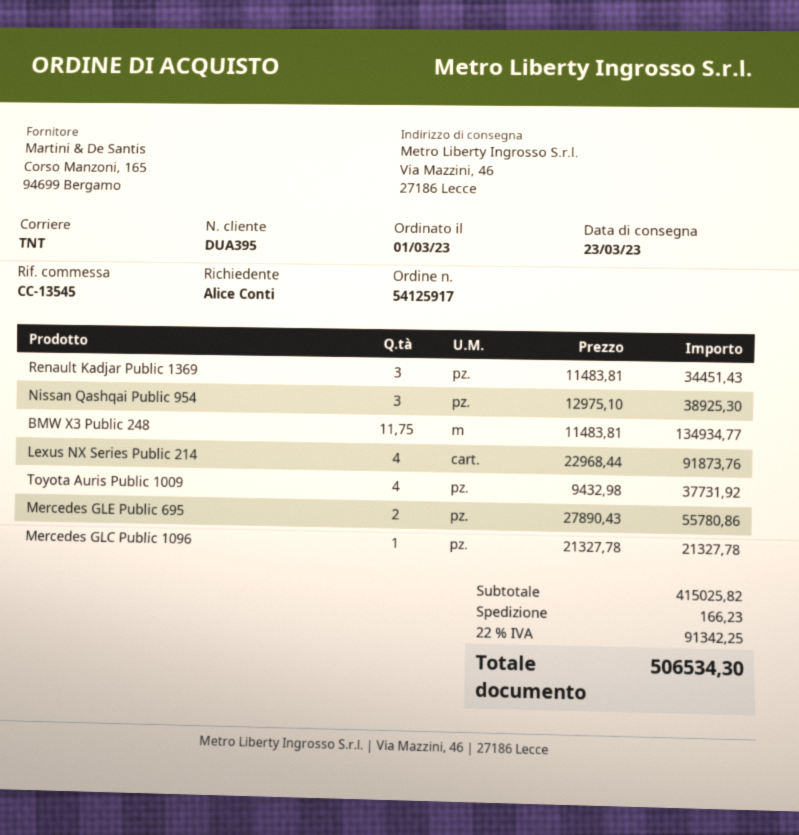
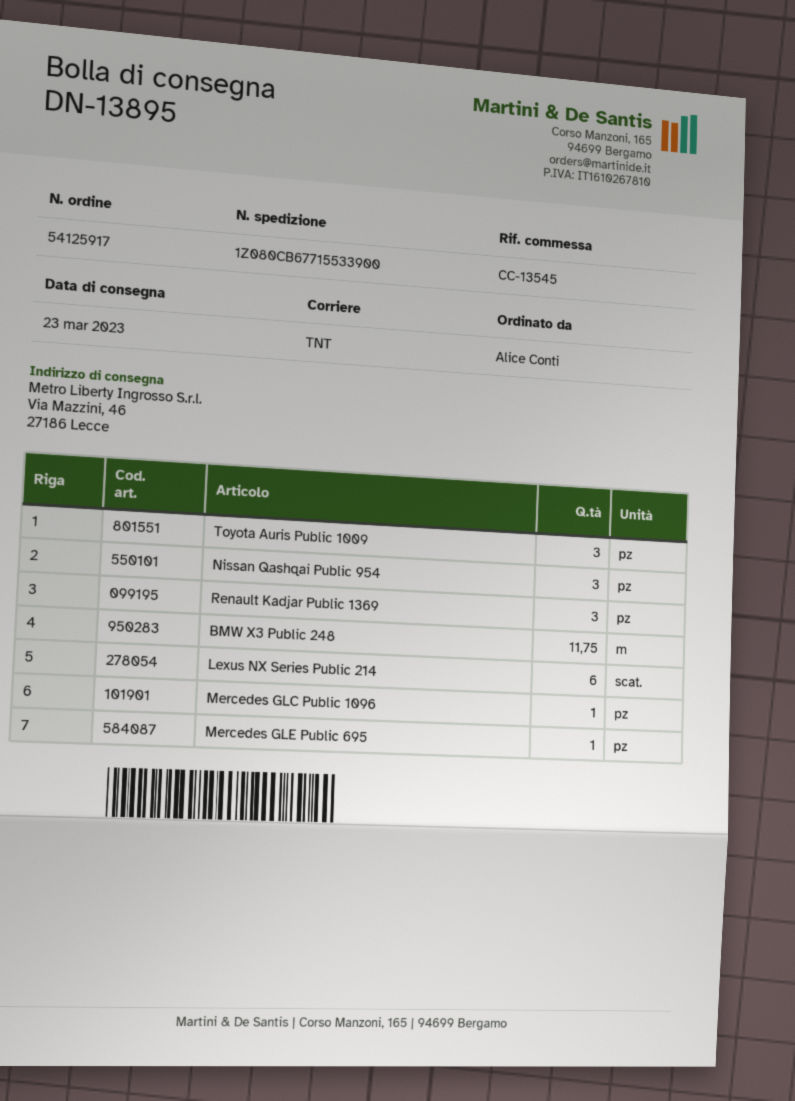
Lexus NX Series Public 214: 4 -> 6
Toyota Auris Public 1009: 4 -> 3
Mercedes GLE Public 695: 2 -> 1

